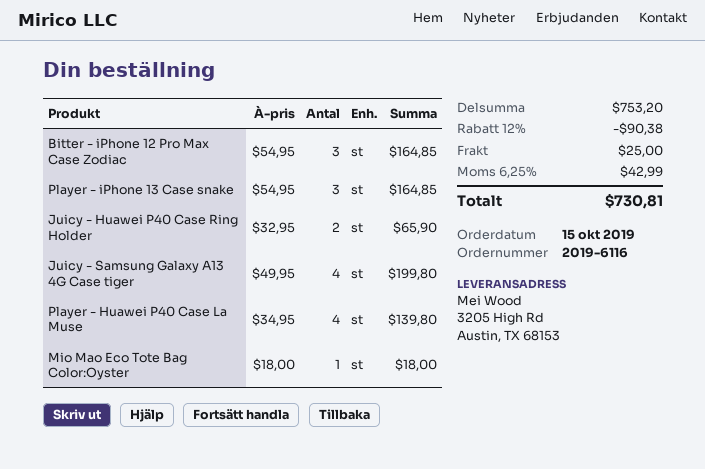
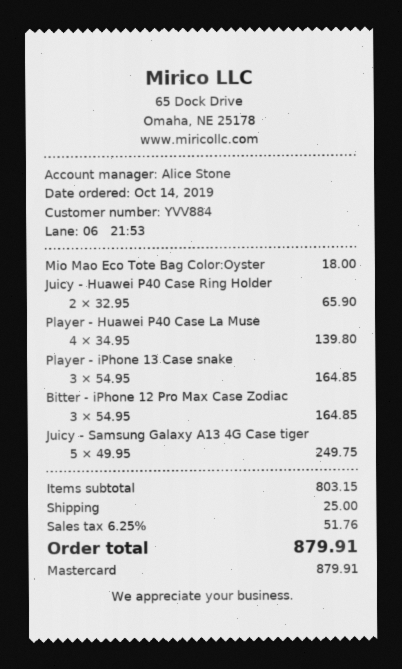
order date: 2019-10-15 -> 2019-10-14
Juicy - Samsung Galaxy A13 4G Case tiger: 4 x 49.95 = 199.80 -> 5 x 49.95 = 249.75
subtotal: 753.20 -> 803.15
discount: 12% = 90.38 -> none
tax: 6.25% = 42.99 -> 6.25% = 51.76
total: 730.81 -> 879.91

